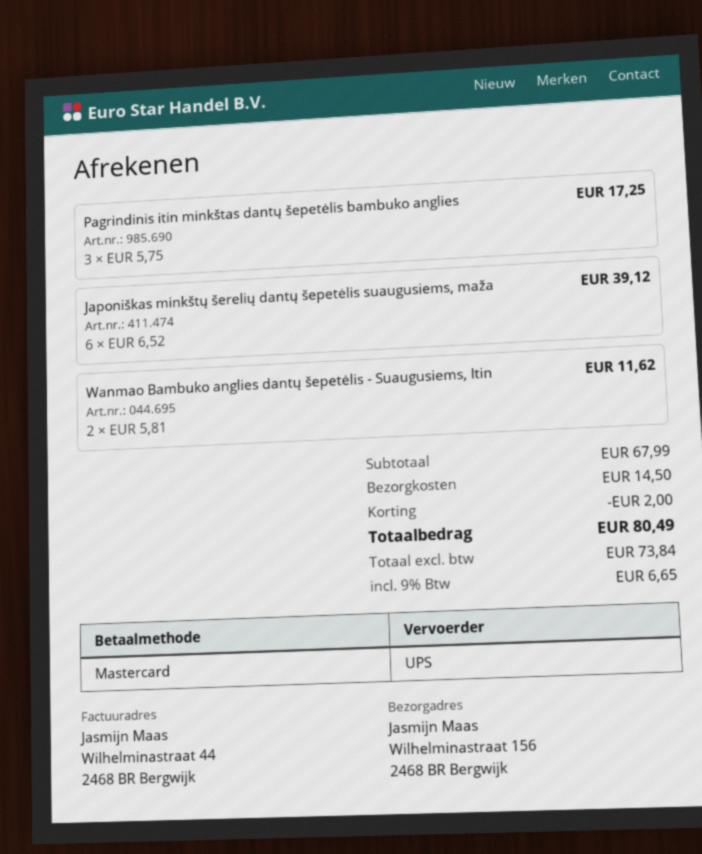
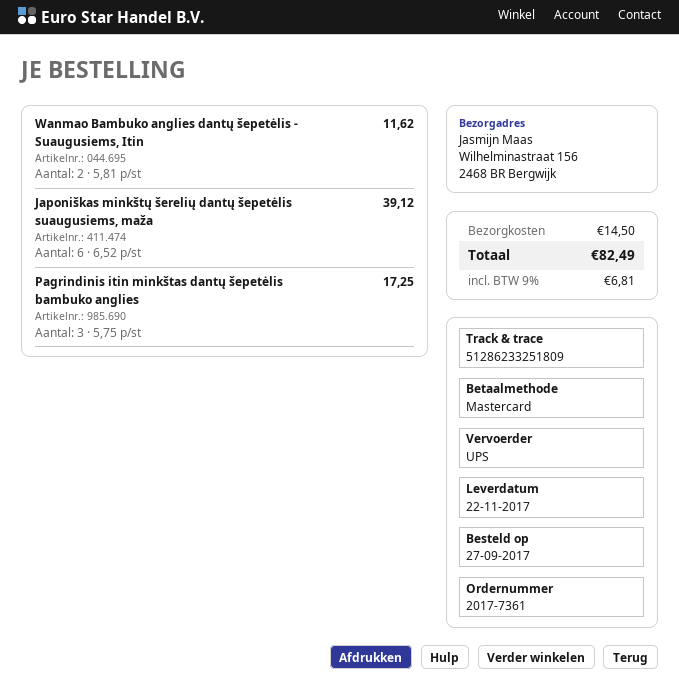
discount: 2.00 -> none
tax: 9% = 6.65 -> 9% = 6.81
total: 80.49 -> 82.49

